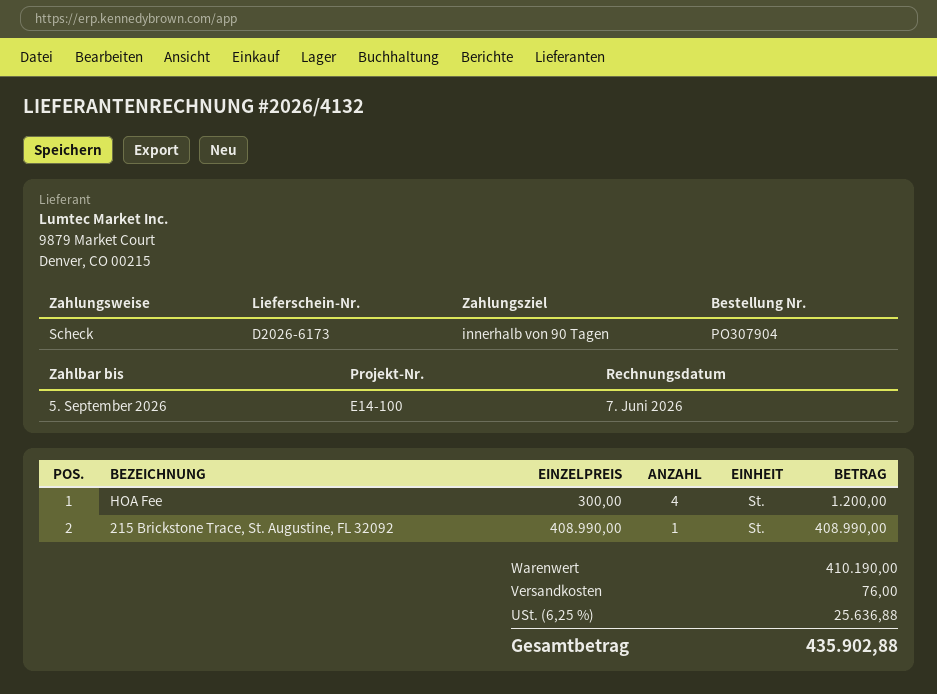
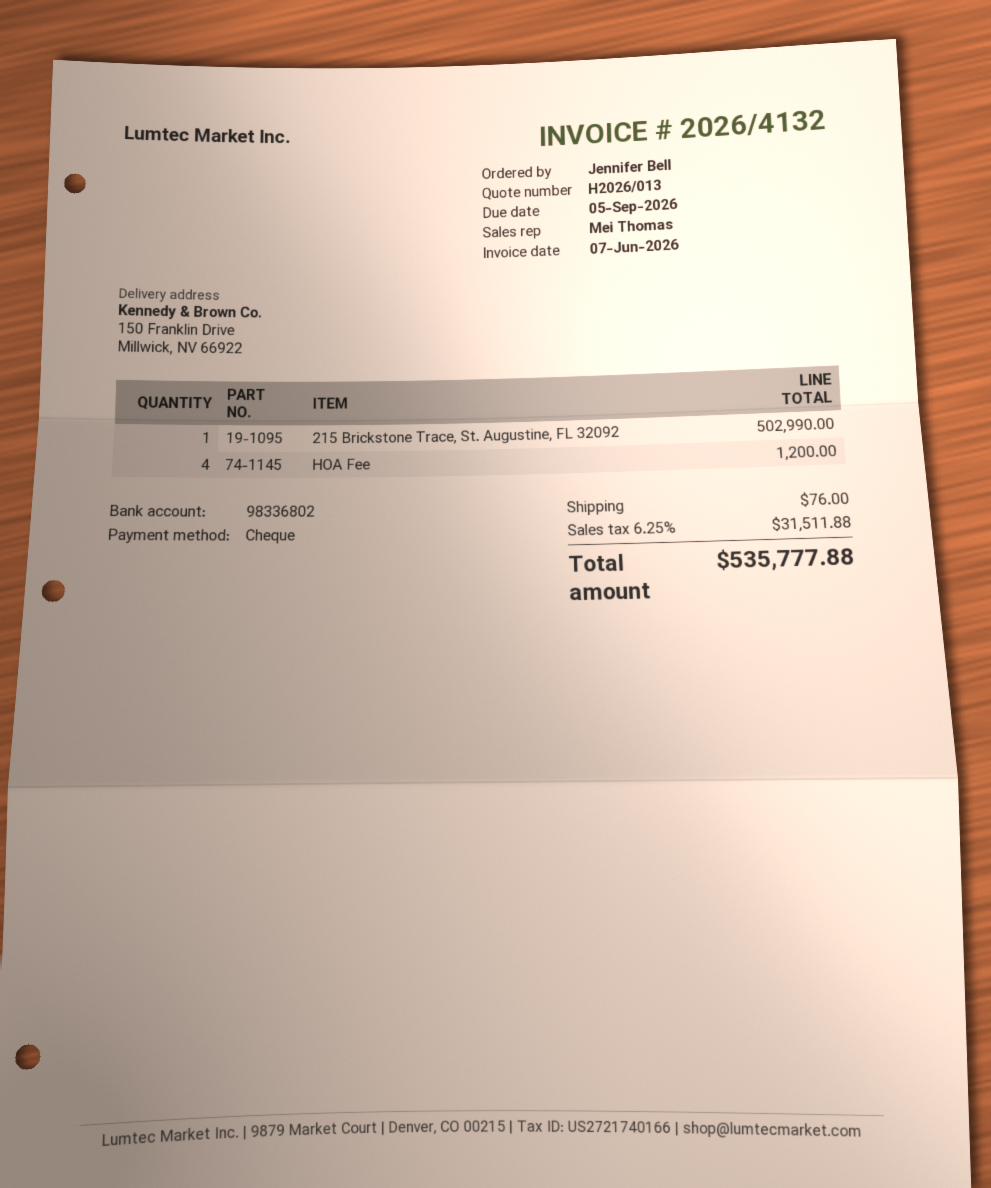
215 Brickstone Trace, St. Augustine, FL 32092: 1 for 408990.00 -> 1 for 502990.00
tax: 6.25% = 25636.88 -> 6.25% = 31511.88
total: 435902.88 -> 535777.88

